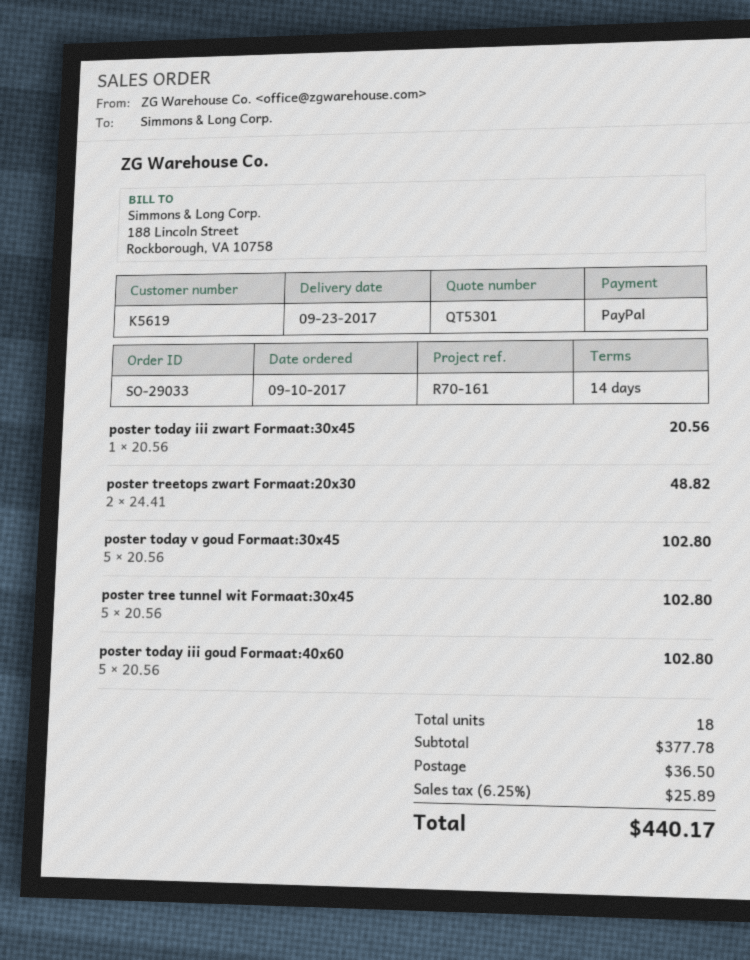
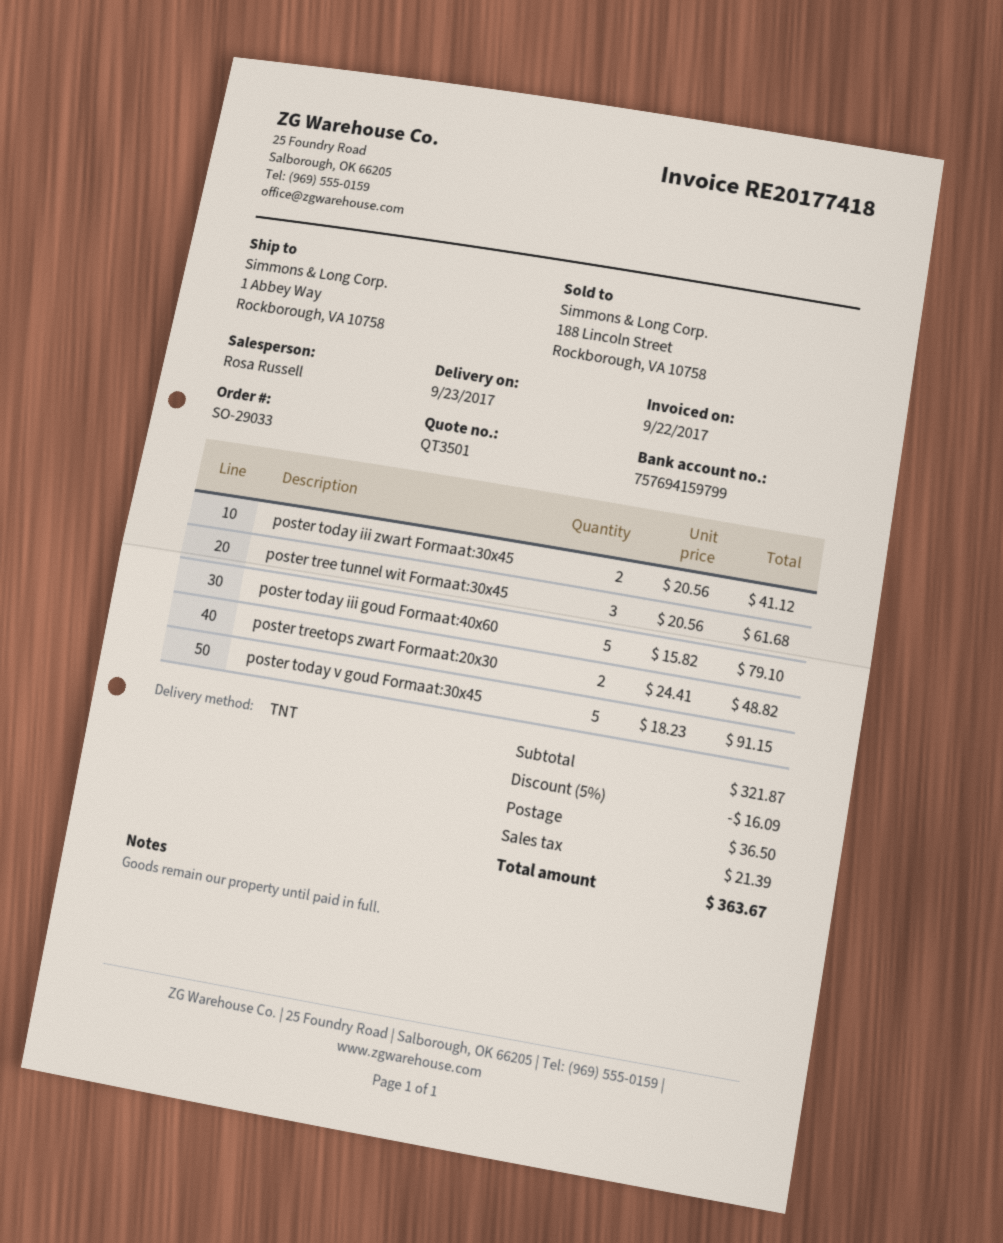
quote number: QT5301 -> QT3501
poster today iii zwart Formaat:30x45: 1 x 20.56 = 20.56 -> 2 x 20.56 = 41.12
poster today v goud Formaat:30x45: 5 x 20.56 = 102.80 -> 5 x 18.23 = 91.15
poster tree tunnel wit Formaat:30x45: 5 x 20.56 = 102.80 -> 3 x 20.56 = 61.68
poster today iii goud Formaat:40x60: 5 x 20.56 = 102.80 -> 5 x 15.82 = 79.10
subtotal: 377.78 -> 321.87
discount: none -> 5% = 16.09
tax: 25.89 -> 21.39
total: 440.17 -> 363.67

